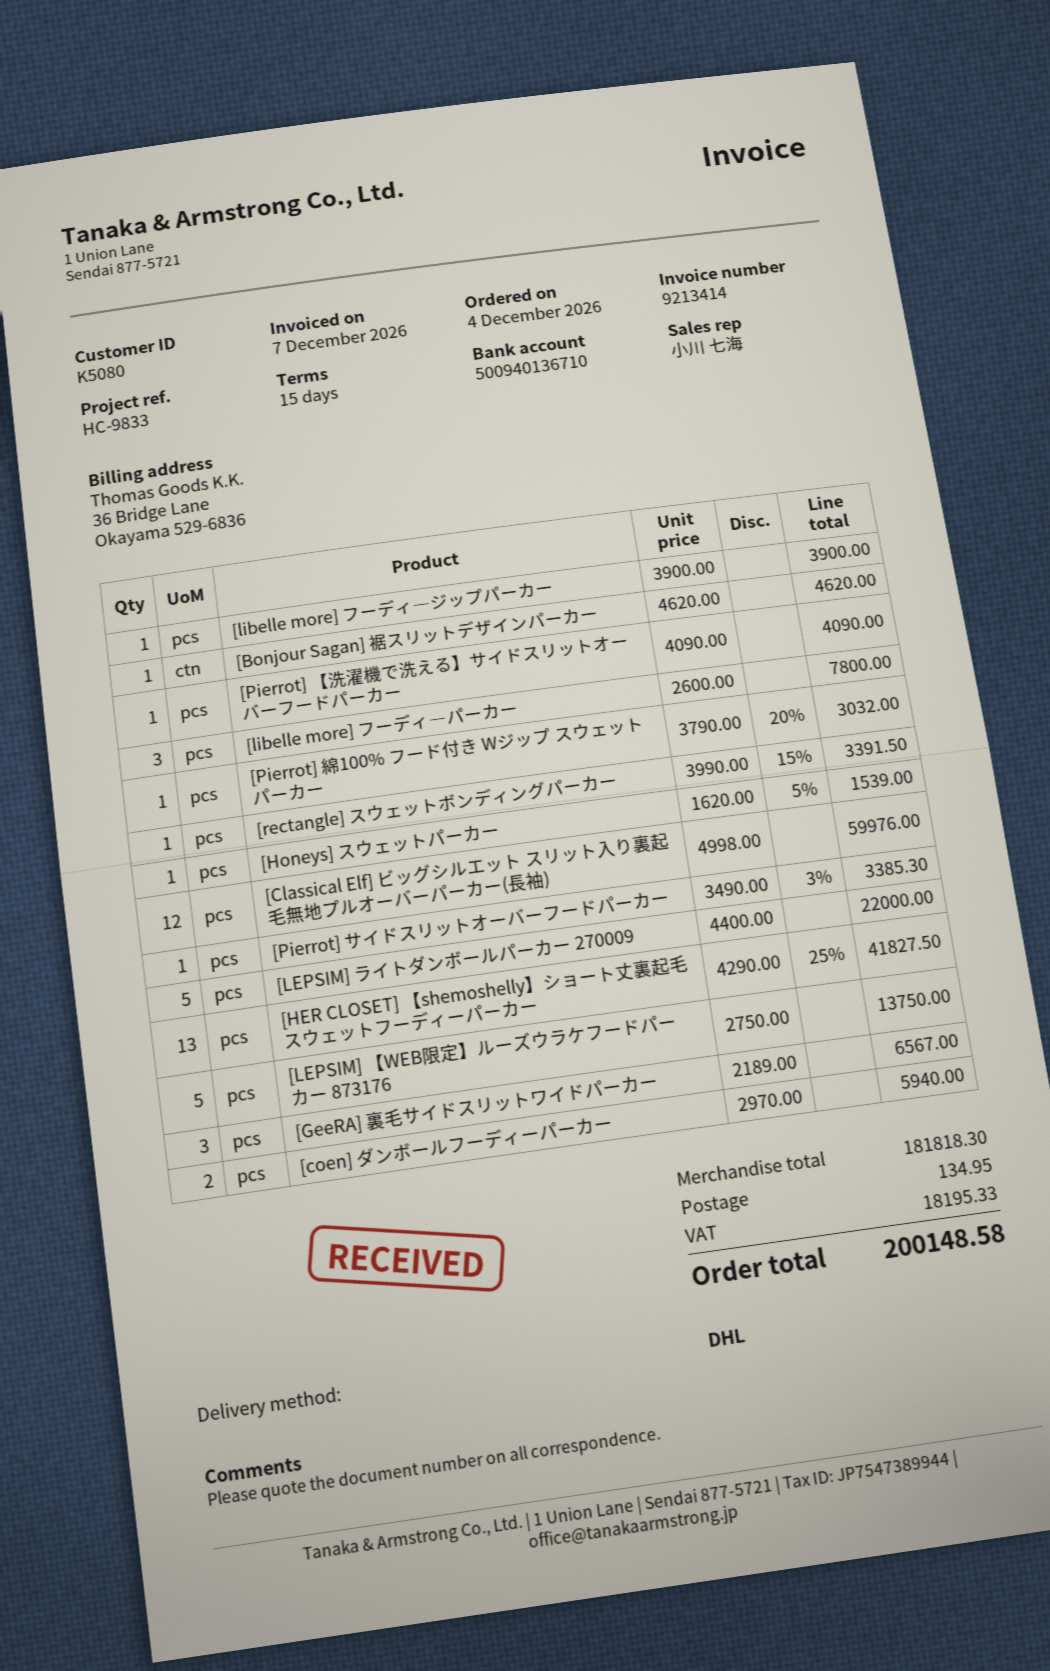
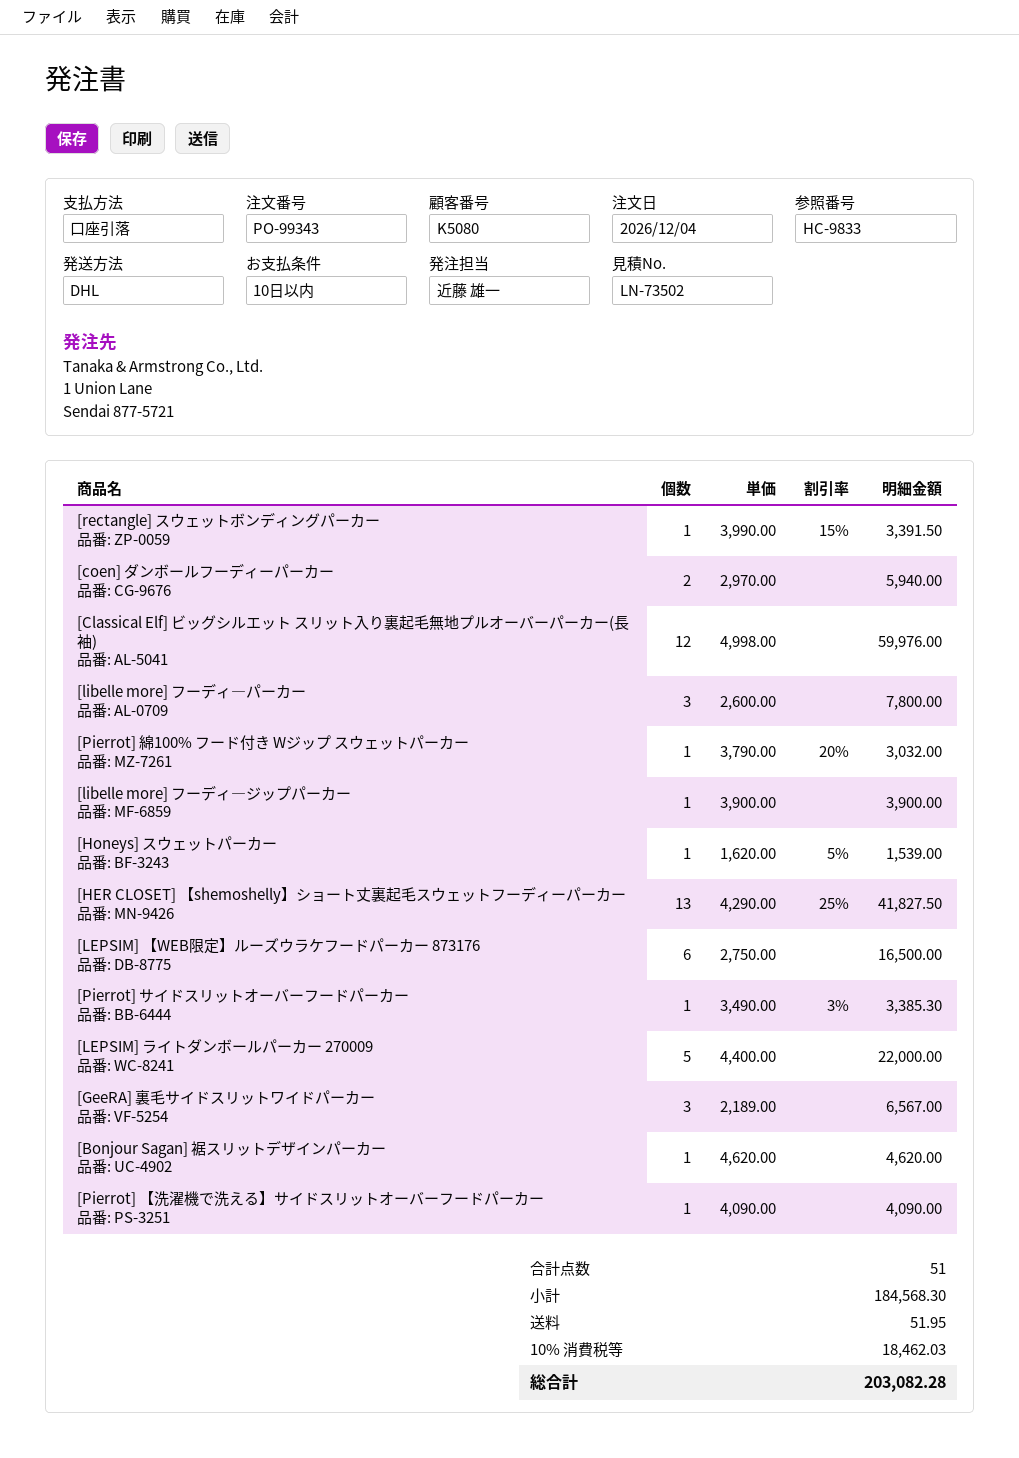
payment terms: 15 days -> 10 days
[LEPSIM] 【WEB限定】ルーズウラケフードパーカー 873176: 5 x 2750.00 = 13750.00 -> 6 x 2750.00 = 16500.00
subtotal: 181818.30 -> 184568.30
shipping: 134.95 -> 51.95
tax: 18195.33 -> 18462.03
total: 200148.58 -> 203082.28

